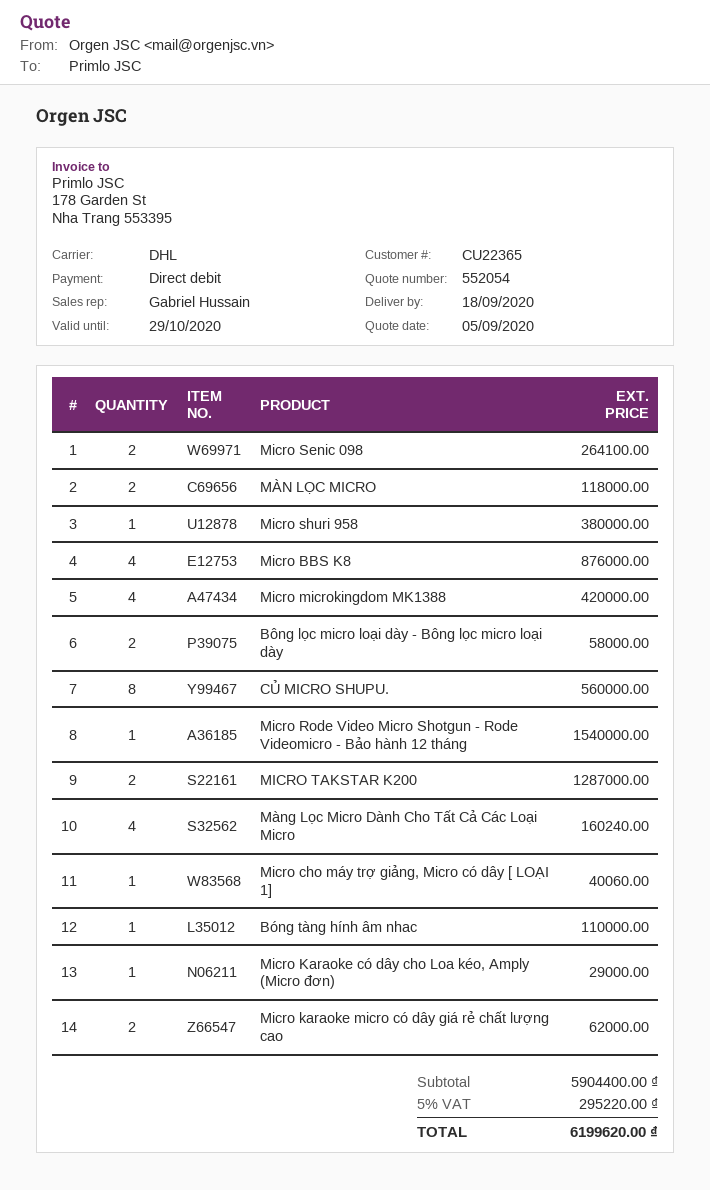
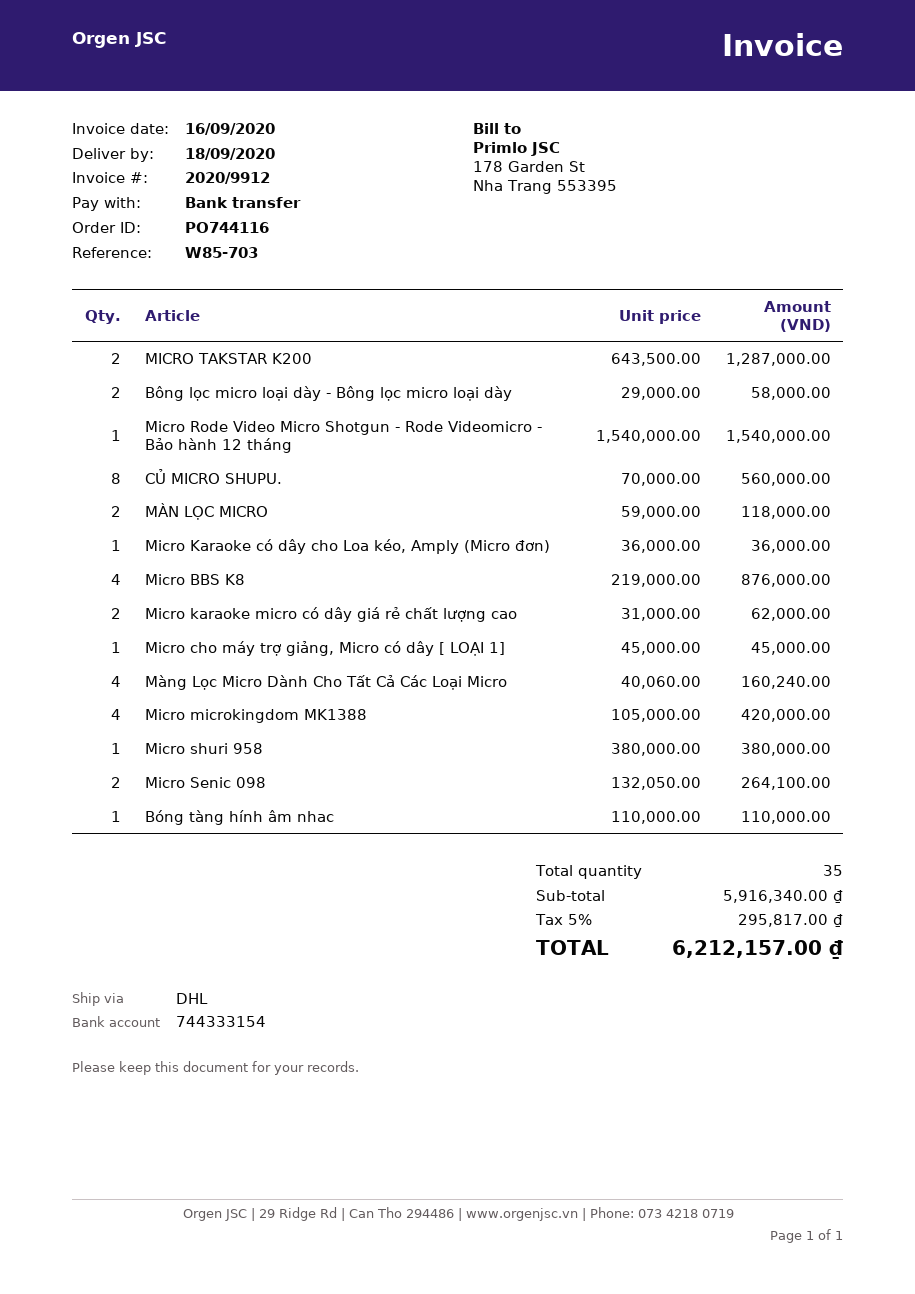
payment method: direct debit -> bank transfer
Micro cho máy trợ giảng, Micro có dây [ LOẠI 1]: 1 for 40060.00 -> 1 for 45000.00
Micro Karaoke có dây cho Loa kéo, Amply (Micro đơn): 1 for 29000.00 -> 1 for 36000.00
subtotal: 5904400.00 -> 5916340.00
tax: 5% = 295220.00 -> 5% = 295817.00
total: 6199620.00 -> 6212157.00

